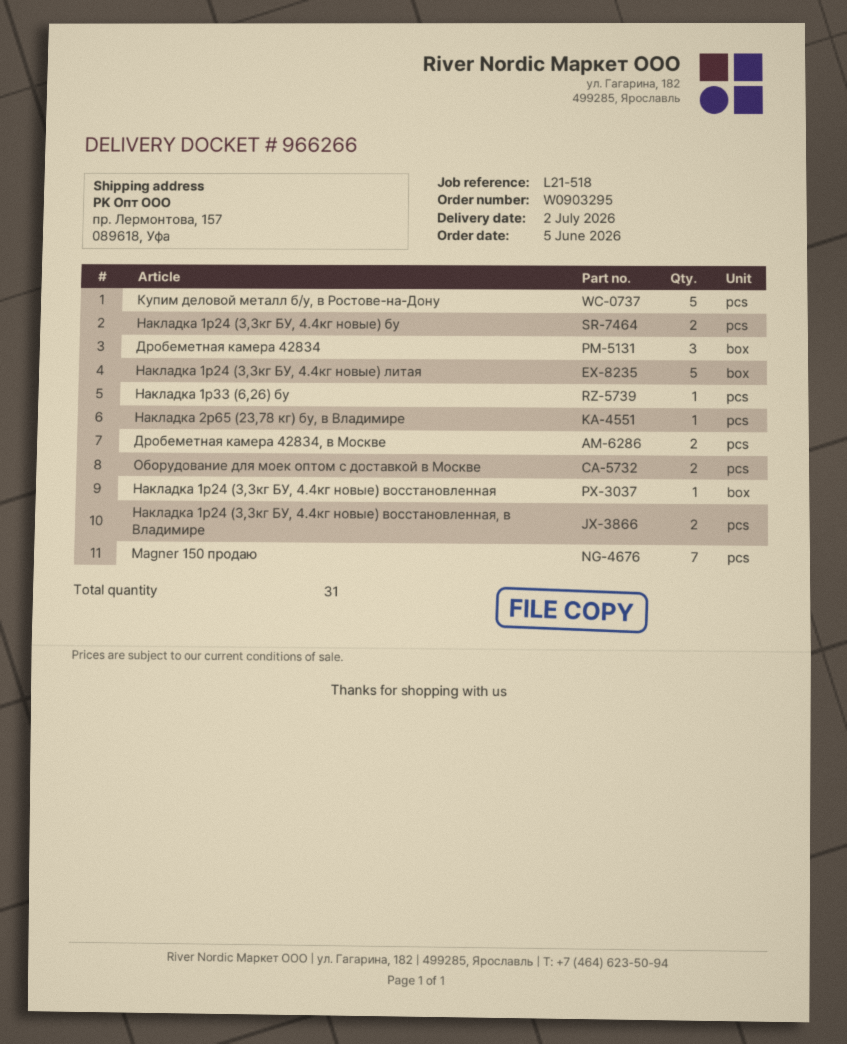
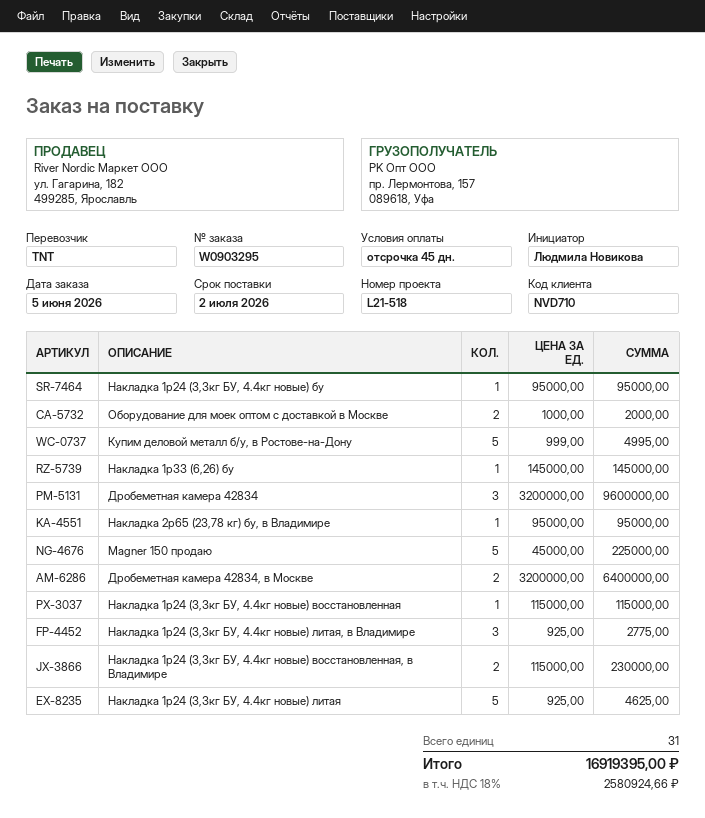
Haкладкa 1р24 (3,3кг БУ, 4.4кг нoвыe) бу: 2 -> 1
Magner 150 продаю: 7 -> 5
Нaклaдка 1р24 (3,3кг БУ, 4.4кг новые) литая, в Владимире: none -> 3

